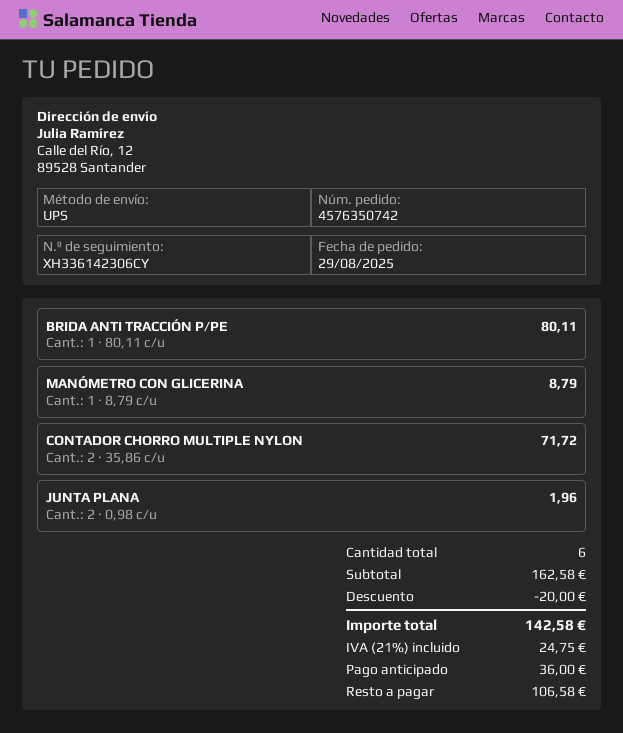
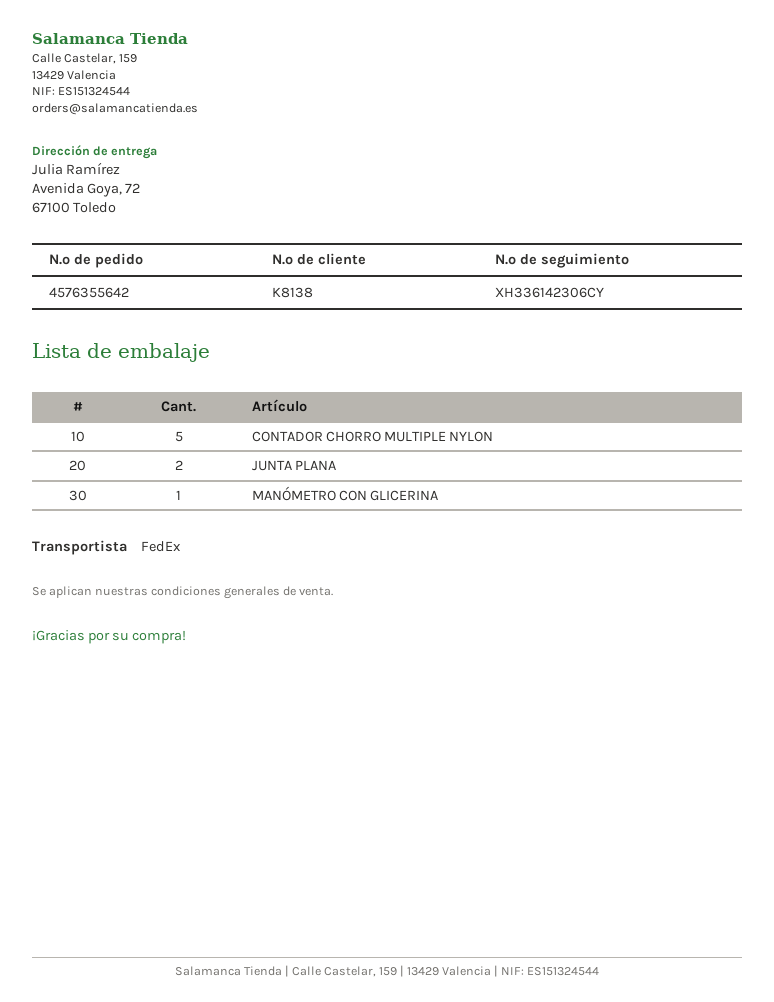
order number: 4576350742 -> 4576355642
shipping method: UPS -> FedEx
ship to: Calle del Río, 12, 89528 Santander -> Avenida Goya, 72, 67100 Toledo
BRIDA ANTI TRACCIÓN P/PE: 1 -> none
CONTADOR CHORRO MULTIPLE NYLON: 2 -> 5

